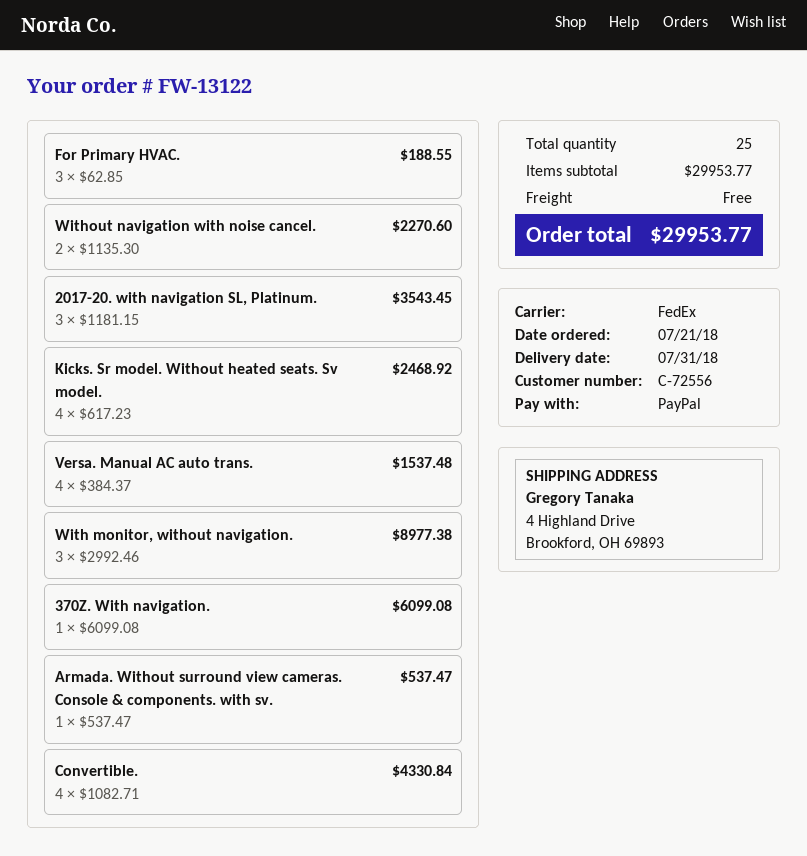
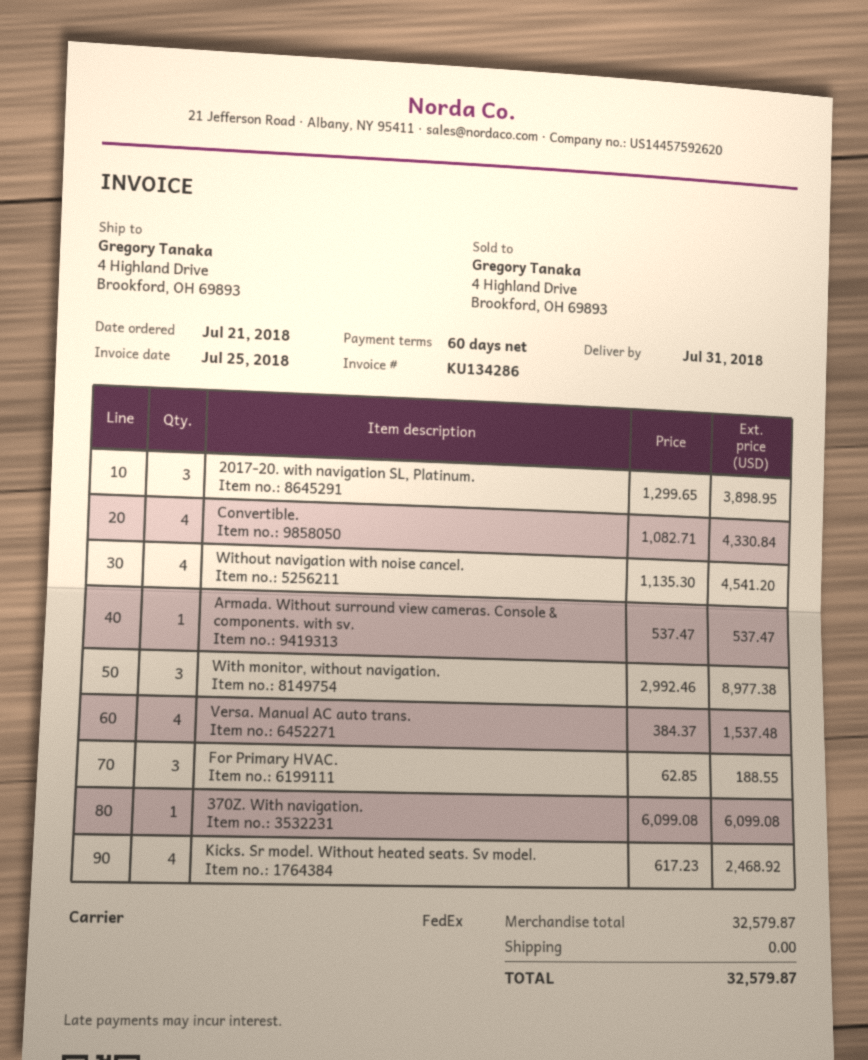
Without navigation with noise cancel.: 2 x 1135.30 = 2270.60 -> 4 x 1135.30 = 4541.20
2017-20. with navigation SL, Platinum.: 3 x 1181.15 = 3543.45 -> 3 x 1299.65 = 3898.95
subtotal: 29953.77 -> 32579.87
total: 29953.77 -> 32579.87

